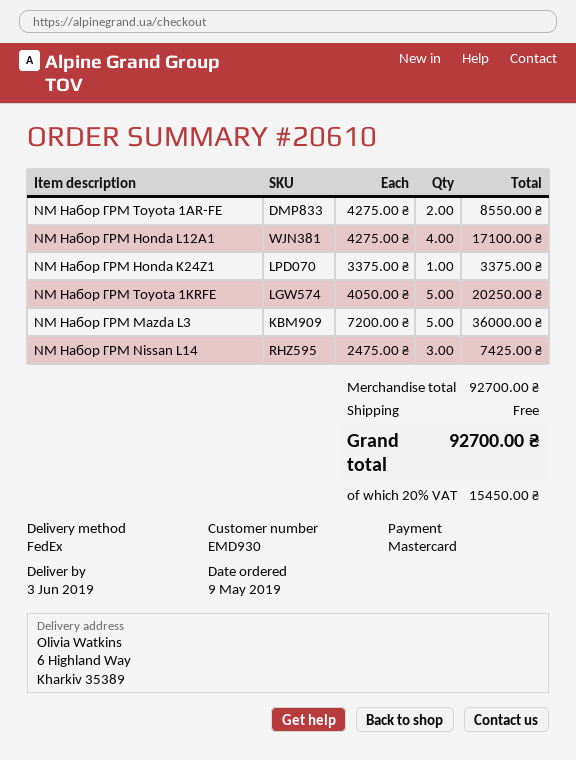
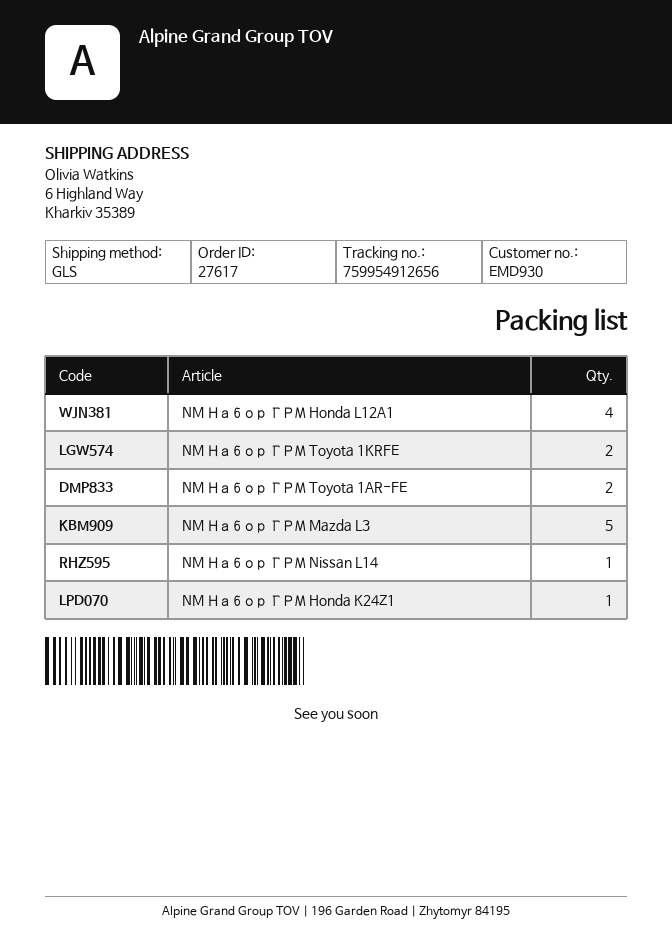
order number: 20610 -> 27617
shipping method: FedEx -> GLS
NM Набор ГРМ Toyota 1KRFE: 5 -> 2
NM Набор ГРМ Nissan L14: 3 -> 1

